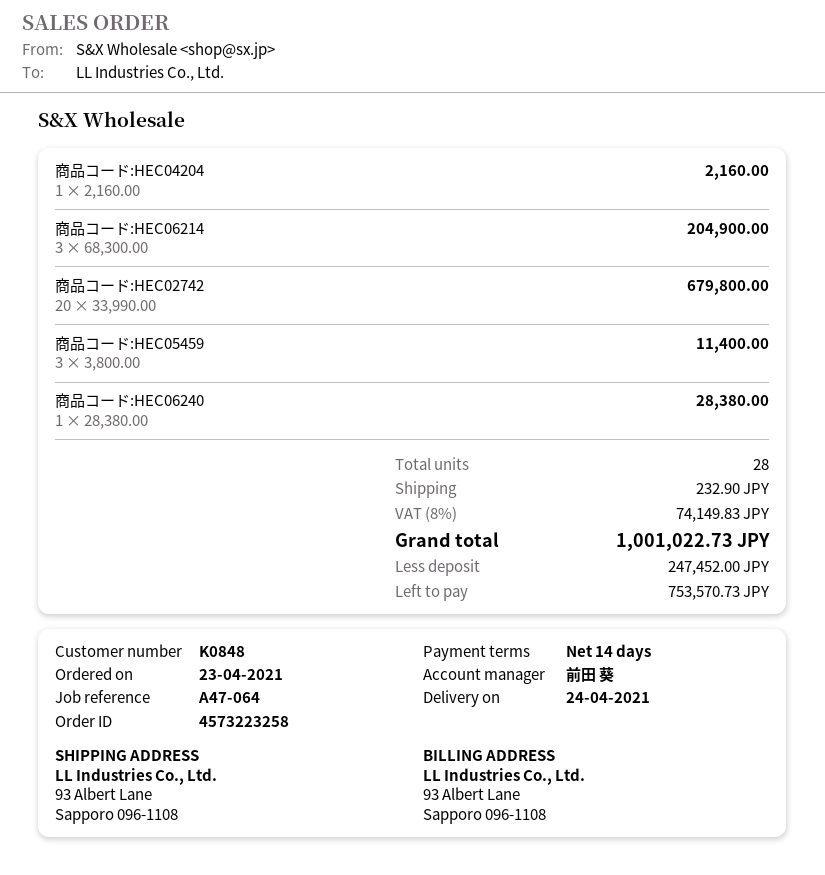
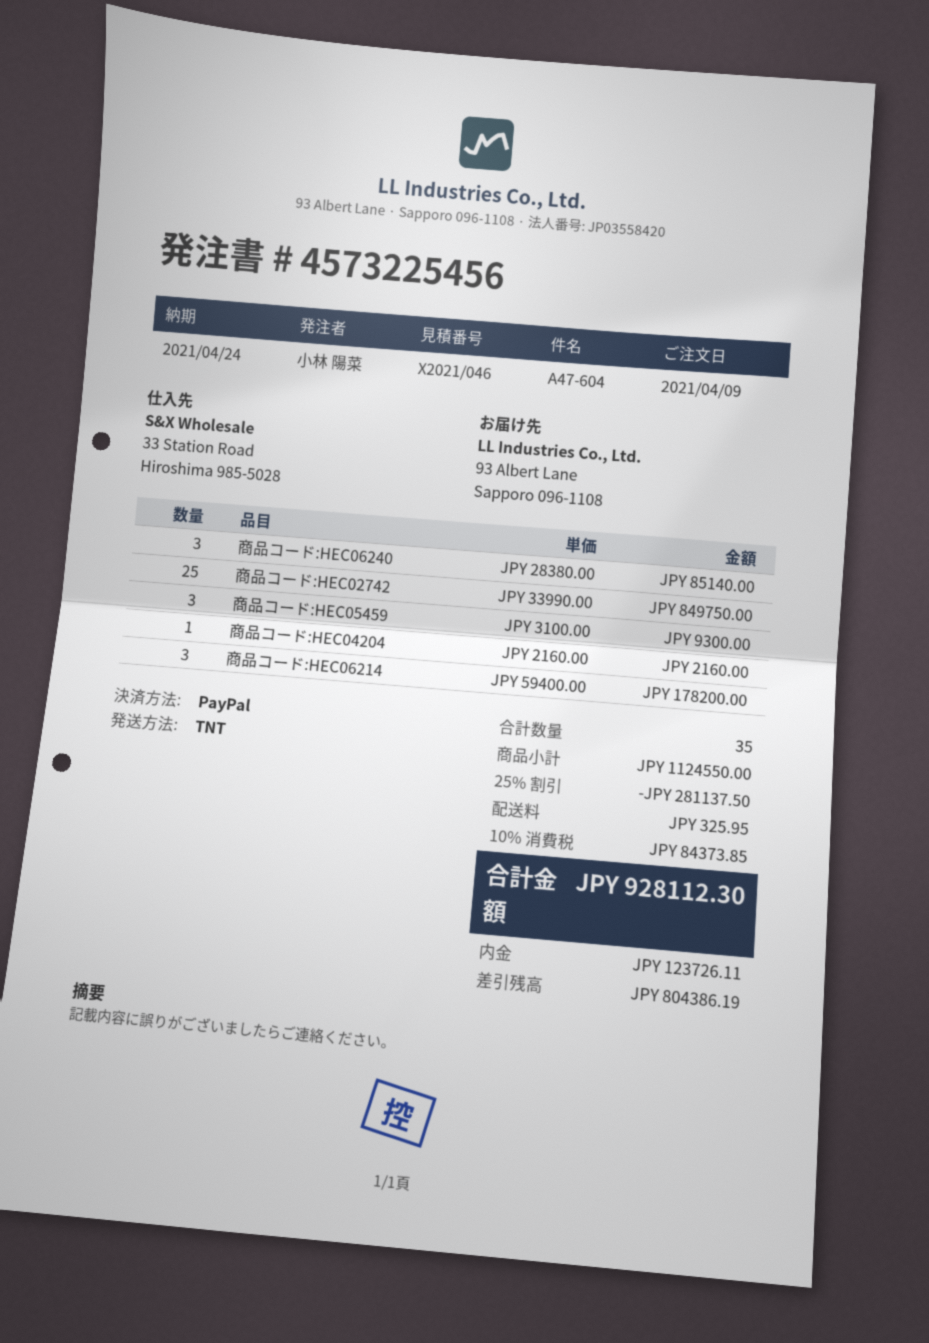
order number: 4573223258 -> 4573225456
order date: 2021-04-23 -> 2021-04-09
reference: A47-064 -> A47-604
商品コード:HEC06214: 3 x 68300.00 = 204900.00 -> 3 x 59400.00 = 178200.00
商品コード:HEC02742: 20 x 33990.00 = 679800.00 -> 25 x 33990.00 = 849750.00
商品コード:HEC05459: 3 x 3800.00 = 11400.00 -> 3 x 3100.00 = 9300.00
商品コード:HEC06240: 1 x 28380.00 = 28380.00 -> 3 x 28380.00 = 85140.00
total quantity: 28 -> 35
discount: none -> 25% = 281137.50
shipping: 232.90 -> 325.95
tax: 8% = 74149.83 -> 10% = 84373.85
total: 1001022.73 -> 928112.30
deposit: 247452.00 -> 123726.11
balance: 753570.73 -> 804386.19

